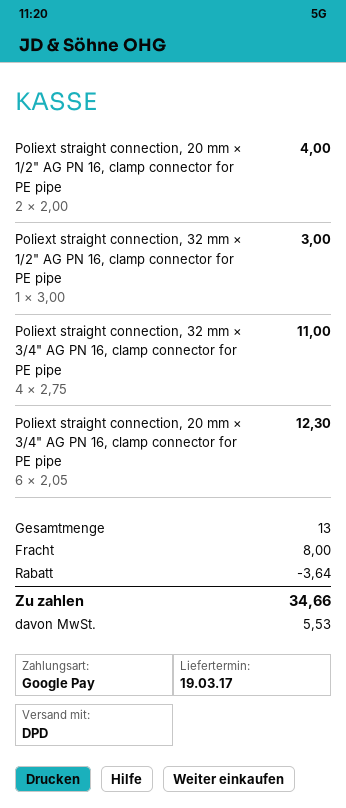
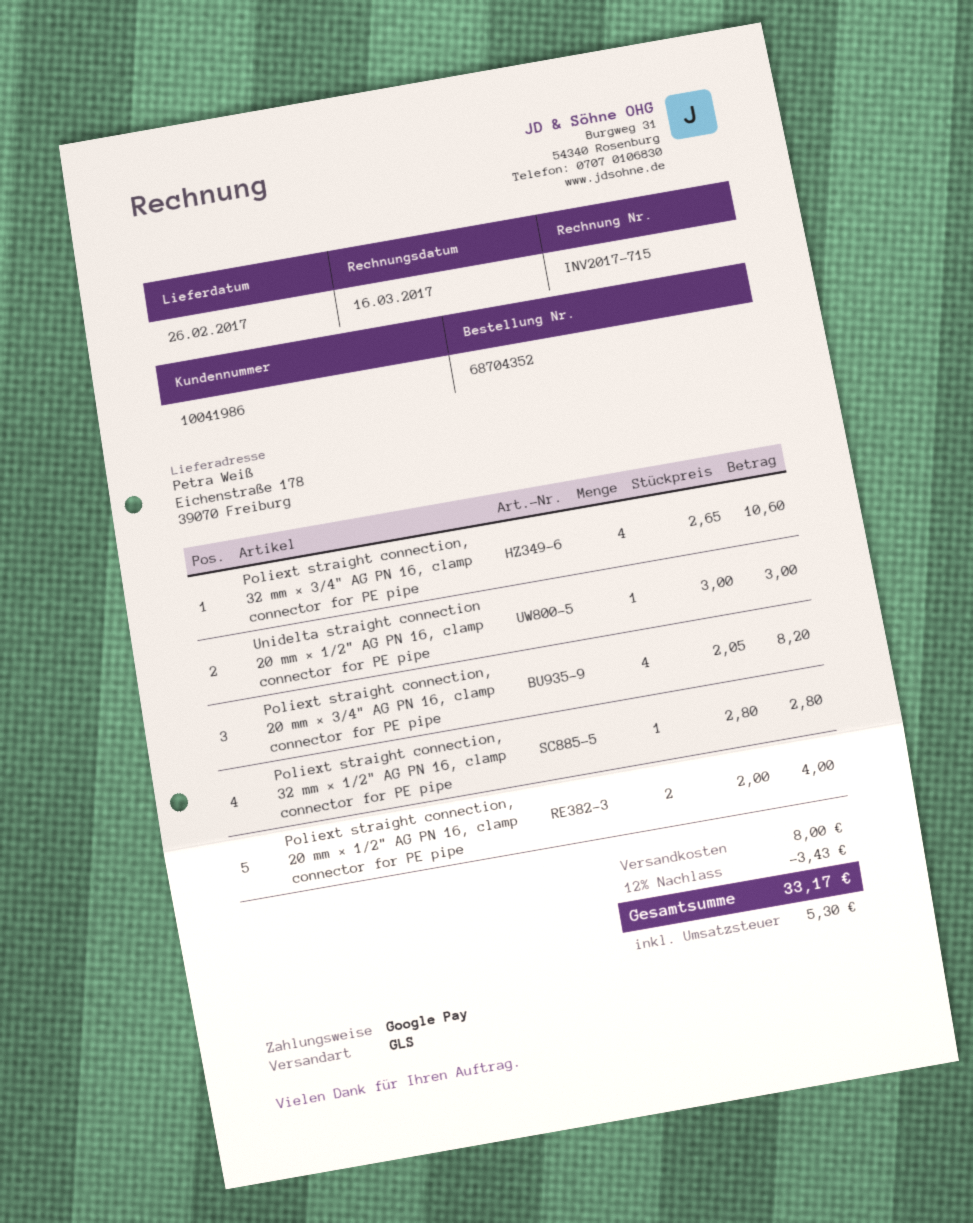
delivery date: 2017-03-19 -> 2017-02-26
shipping method: DPD -> GLS
Poliext straight connection, 32 mm × 1/2" AG PN 16, clamp connector for PE pipe: 1 x 3.00 = 3.00 -> 1 x 2.80 = 2.80
Poliext straight connection, 32 mm × 3/4" AG PN 16, clamp connector for PE pipe: 4 x 2.75 = 11.00 -> 4 x 2.65 = 10.60
Poliext straight connection, 20 mm × 3/4" AG PN 16, clamp connector for PE pipe: 6 x 2.05 = 12.30 -> 4 x 2.05 = 8.20
Unidelta straight connection 20 mm × 1/2" AG PN 16, clamp connector for PE pipe: none -> 1 x 3.00 = 3.00
discount: 3.64 -> 3.43
tax: 5.53 -> 5.30
total: 34.66 -> 33.17

